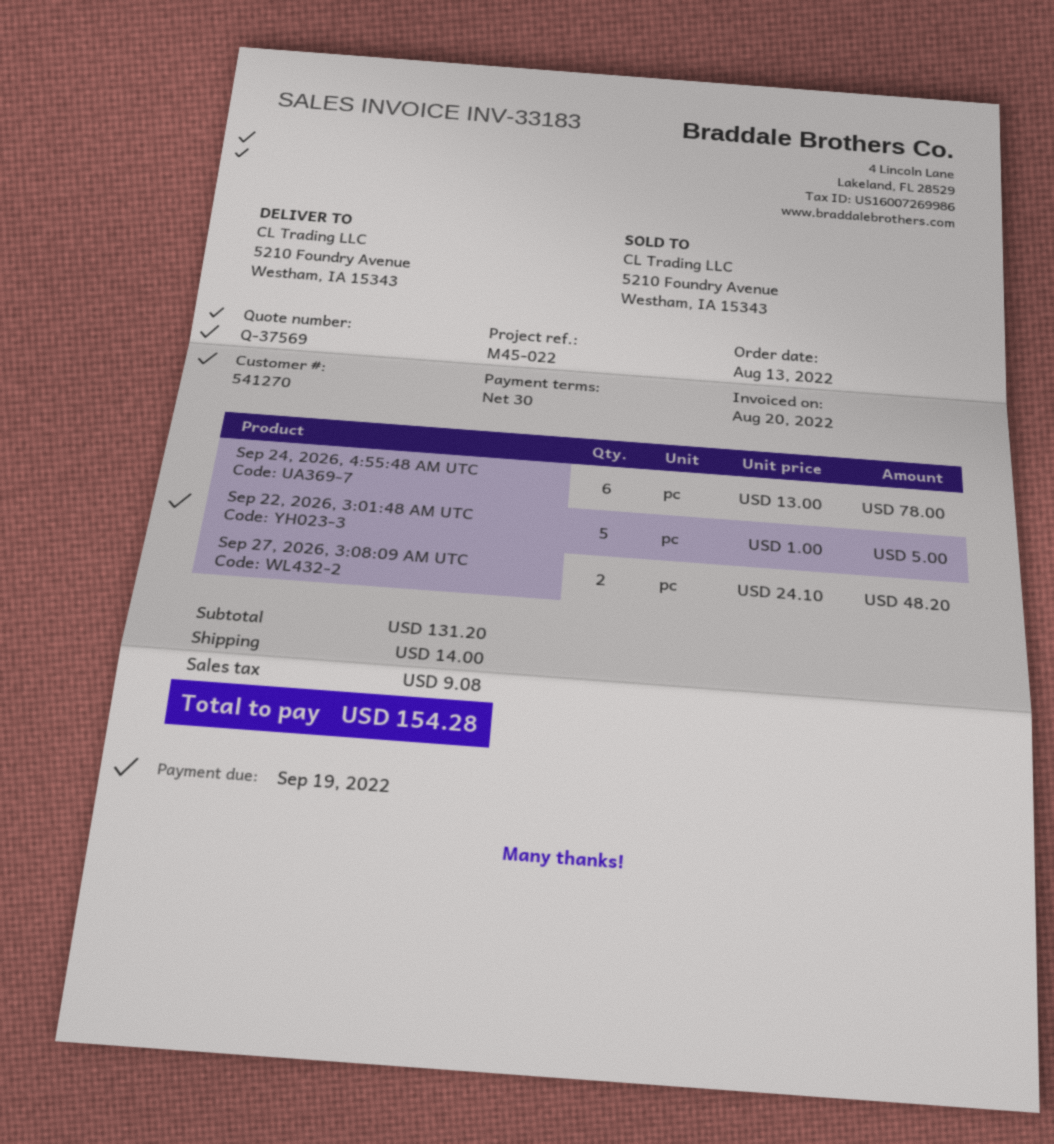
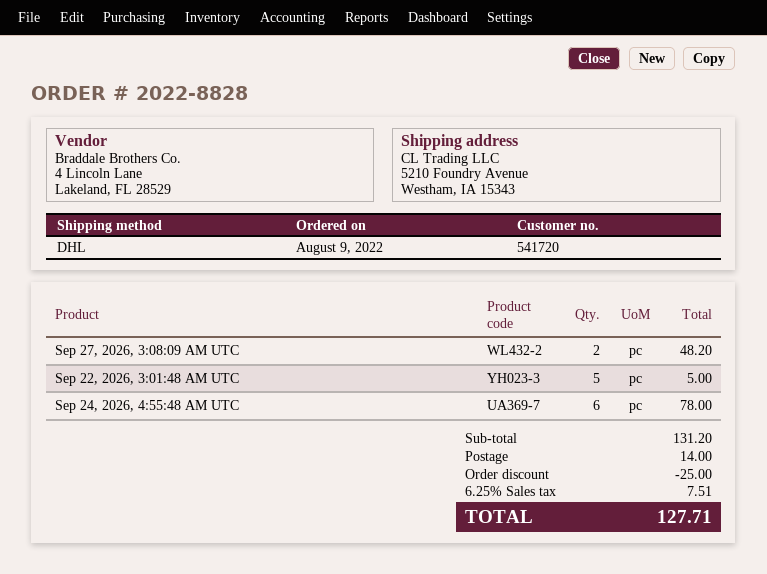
order date: 2022-08-13 -> 2022-08-09
customer number: 541270 -> 541720
discount: none -> 25.00
tax: 9.08 -> 7.51
total: 154.28 -> 127.71

